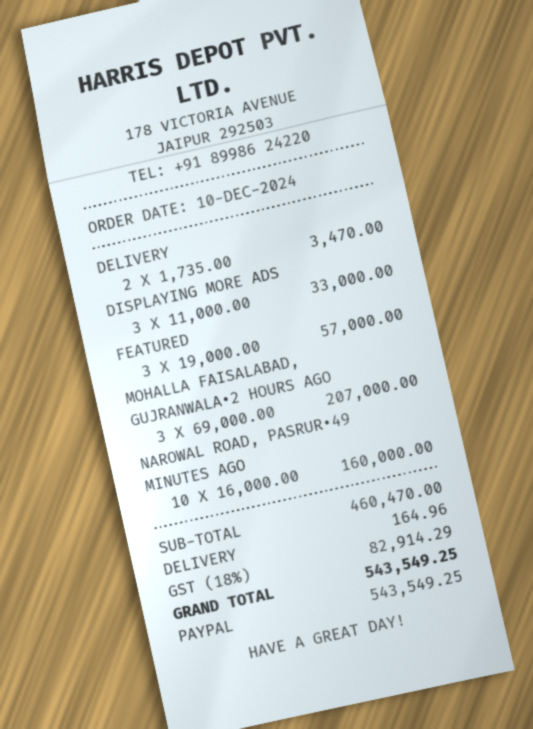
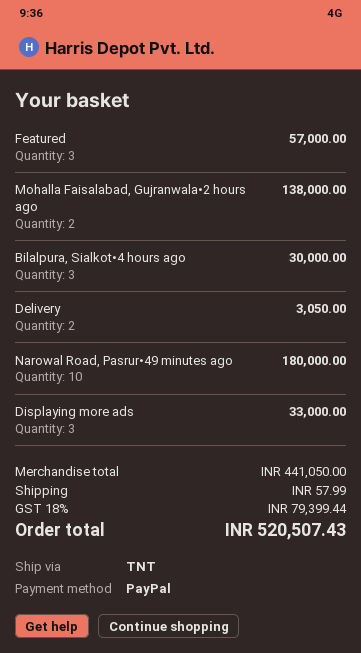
DELIVERY: 2 for 3470.00 -> 2 for 3050.00
MOHALLA FAISALABAD, GUJRANWALA•2 HOURS AGO: 3 for 207000.00 -> 2 for 138000.00
NAROWAL ROAD, PASRUR•49 MINUTES AGO: 10 for 160000.00 -> 10 for 180000.00
Bilalpura, Sialkot•4 hours ago: none -> 3 for 30000.00
subtotal: 460470.00 -> 441050.00
shipping: 164.96 -> 57.99
tax: 18% = 82914.29 -> 18% = 79399.44
total: 543549.25 -> 520507.43

